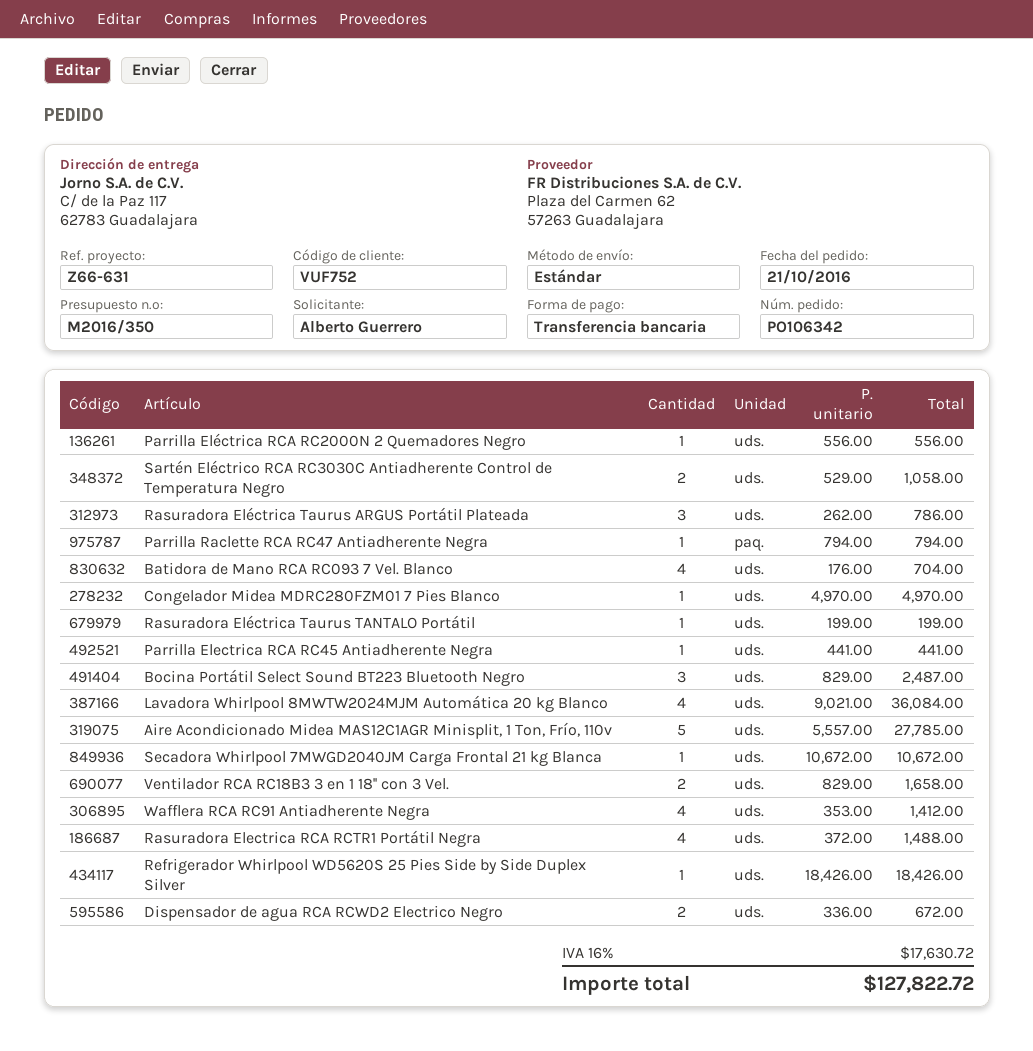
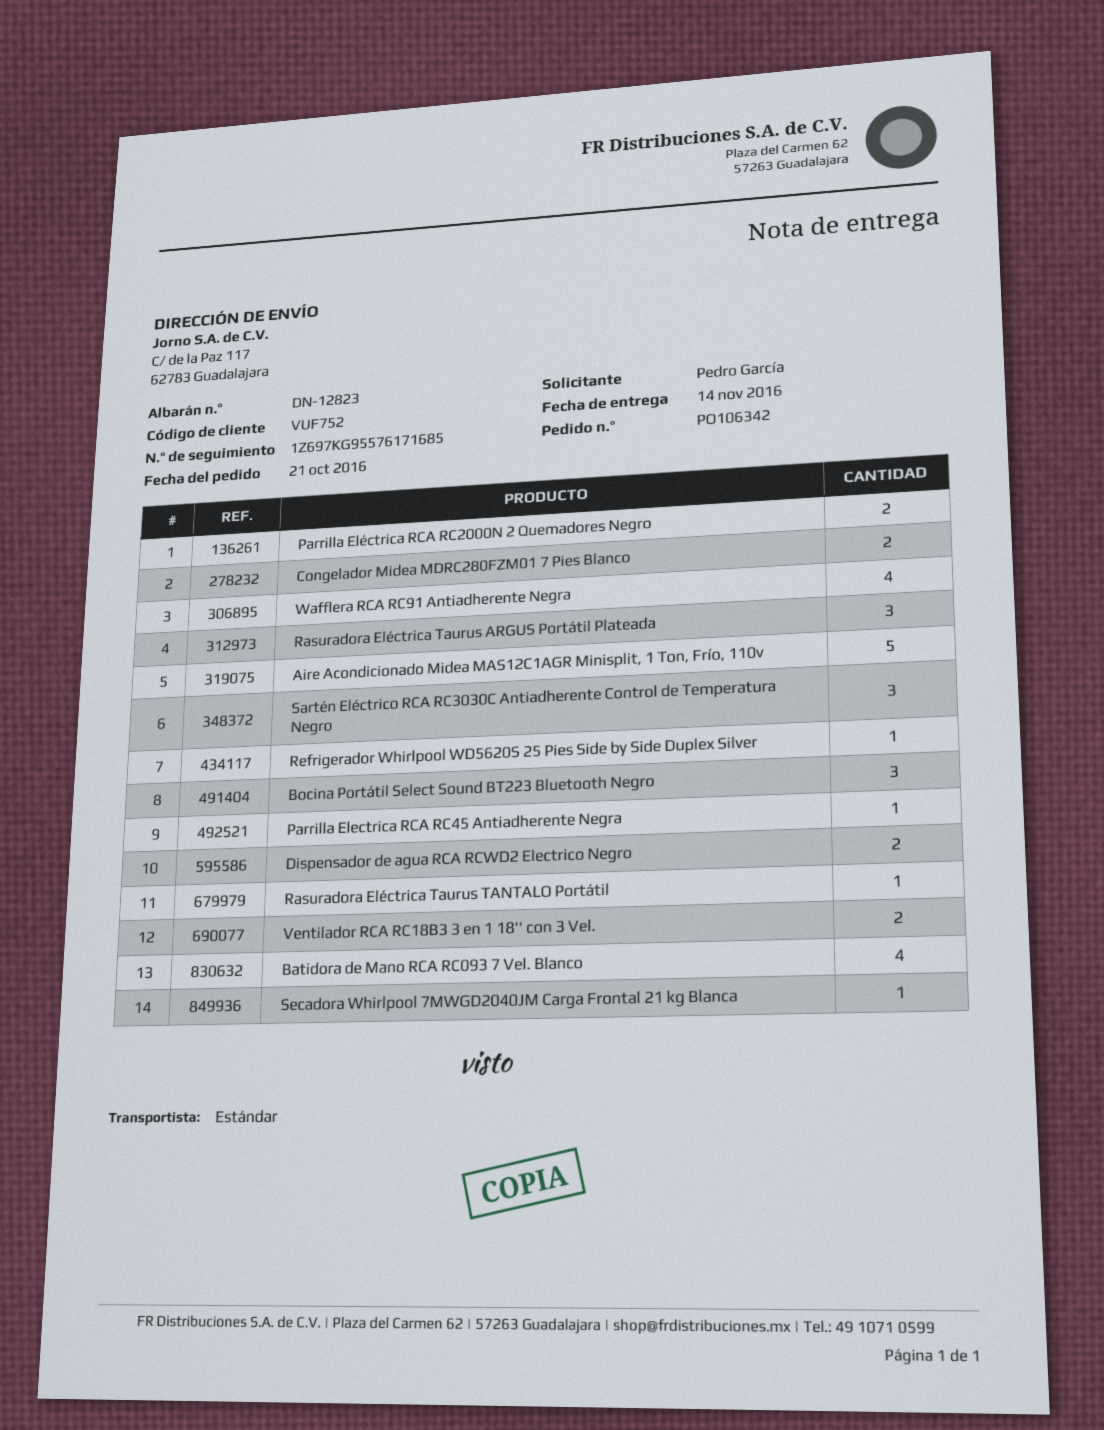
ordered by: Alberto Guerrero -> Pedro García
Parrilla Eléctrica RCA RC2000N 2 Quemadores Negro: 1 -> 2
Sartén Eléctrico RCA RC3030C Antiadherente Control de Temperatura Negro: 2 -> 3
Parrilla Raclette RCA RC47 Antiadherente Negra: 1 -> none
Congelador Midea MDRC280FZM01 7 Pies Blanco: 1 -> 2
Lavadora Whirlpool 8MWTW2024MJM Automática 20 kg Blanco: 4 -> none
Rasuradora Electrica RCA RCTR1 Portátil Negra: 4 -> none

